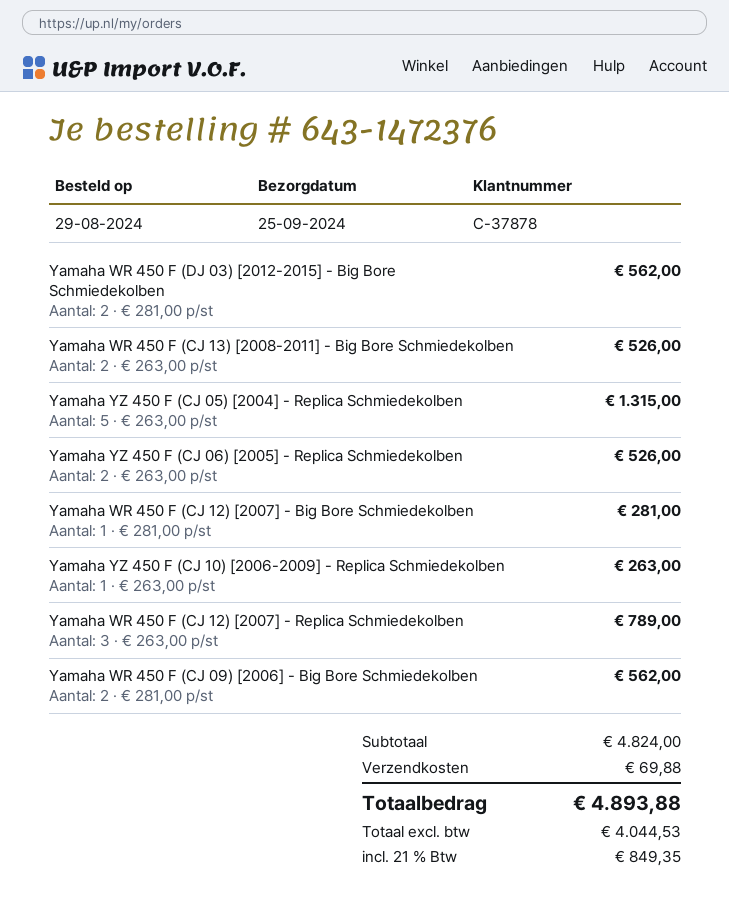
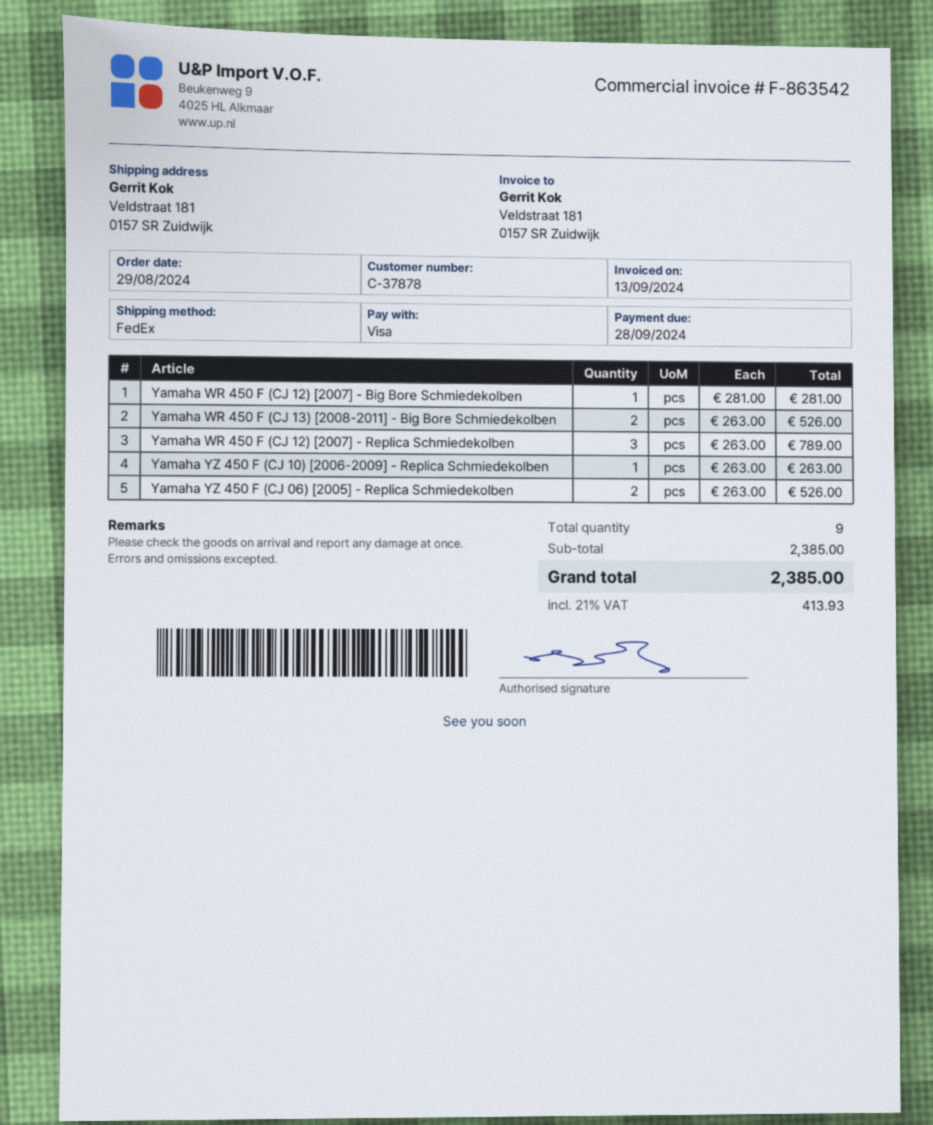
Yamaha WR 450 F (DJ 03) [2012-2015] - Big Bore Schmiedekolben: 2 x 281.00 = 562.00 -> none
Yamaha YZ 450 F (CJ 05) [2004] - Replica Schmiedekolben: 5 x 263.00 = 1315.00 -> none
Yamaha WR 450 F (CJ 09) [2006] - Big Bore Schmiedekolben: 2 x 281.00 = 562.00 -> none
subtotal: 4824.00 -> 2385.00
shipping: 69.88 -> none
tax: 21% = 849.35 -> 21% = 413.93
total: 4893.88 -> 2385.00

